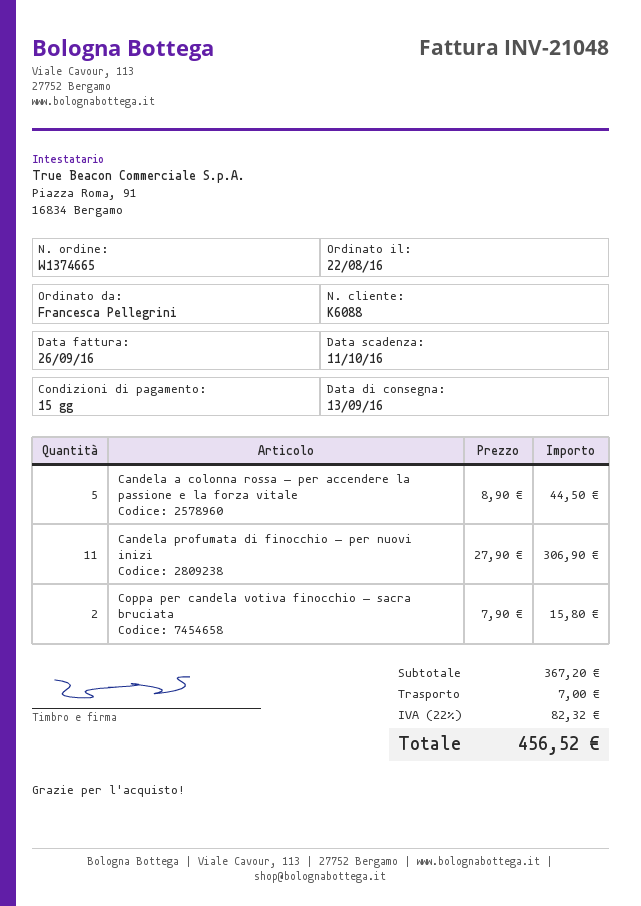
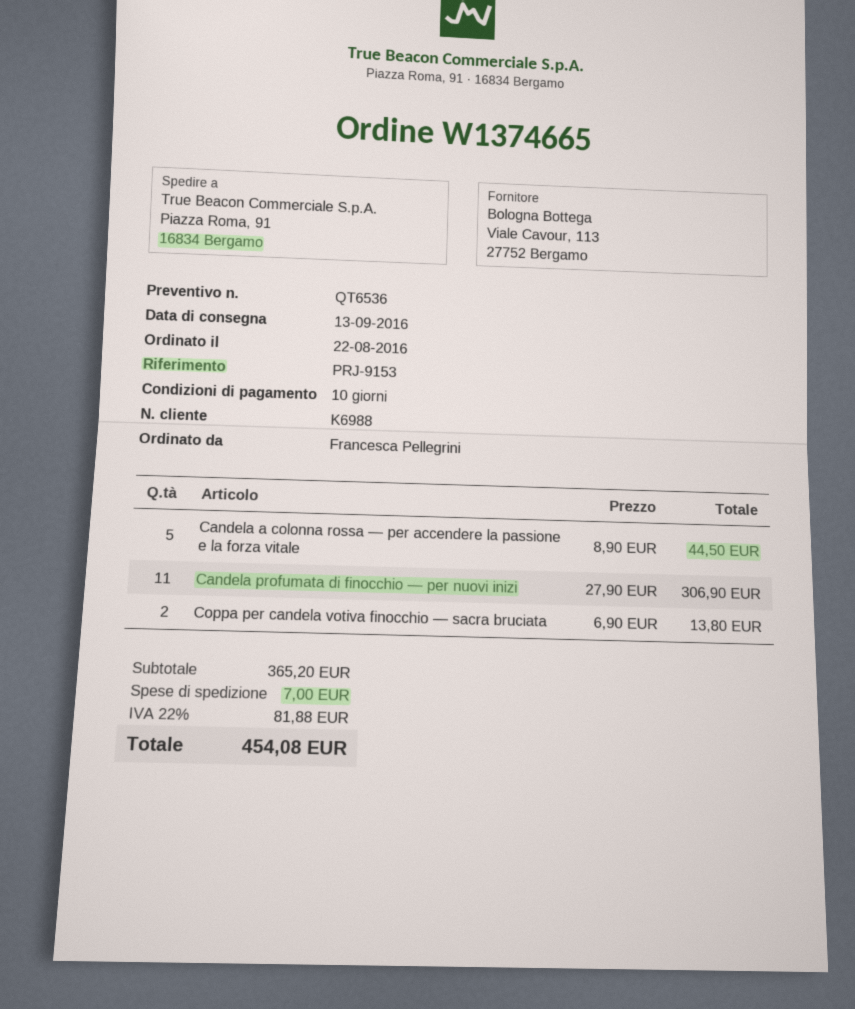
payment terms: 15 days -> 10 days
customer number: K6088 -> K6988
Coppa per candela votiva finocchio — sacra bruciata: 2 x 7.90 = 15.80 -> 2 x 6.90 = 13.80
subtotal: 367.20 -> 365.20
tax: 22% = 82.32 -> 22% = 81.88
total: 456.52 -> 454.08

